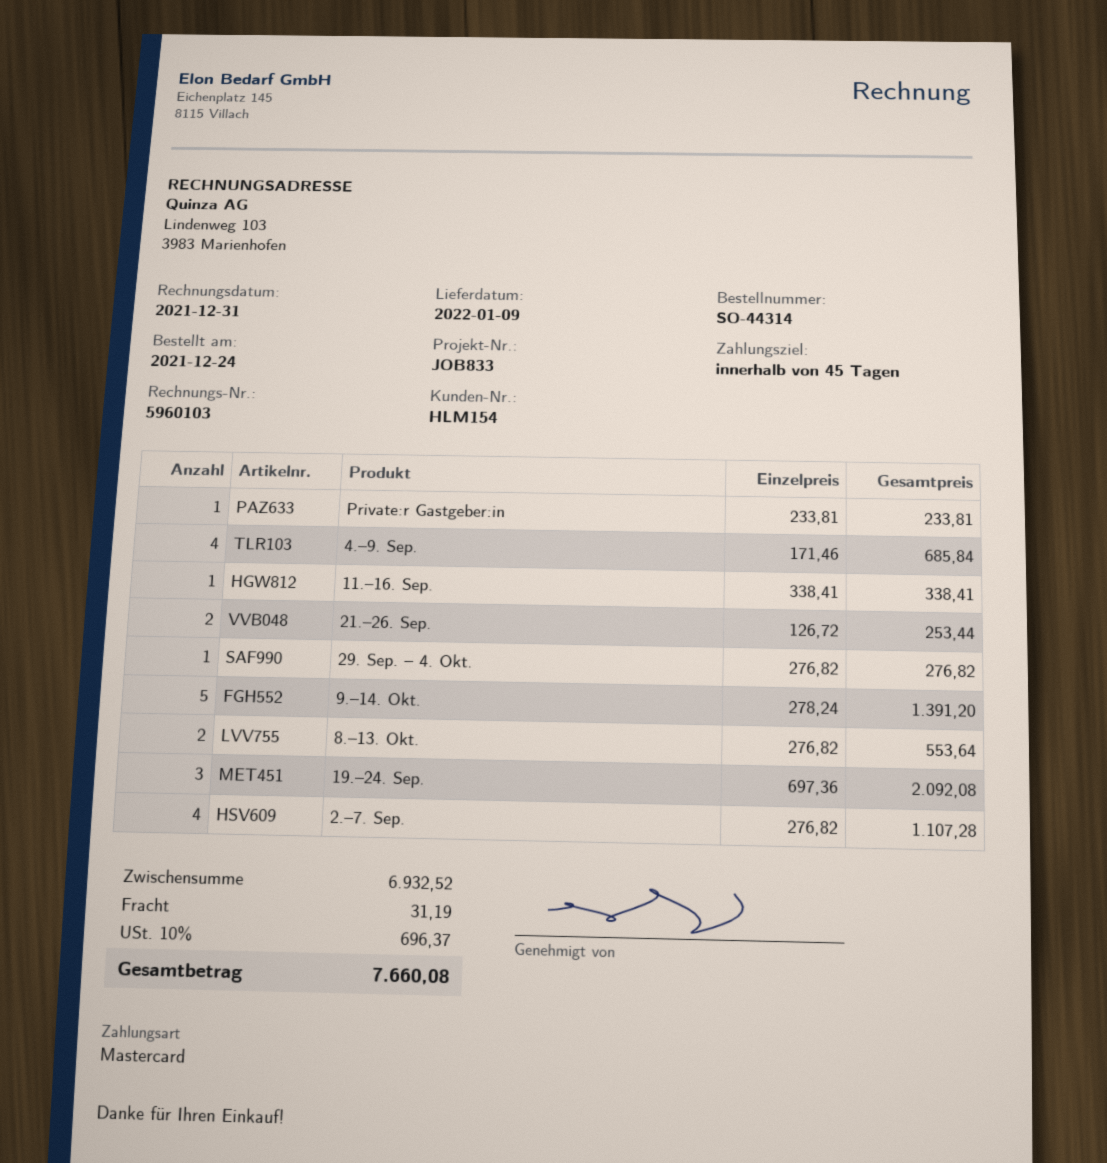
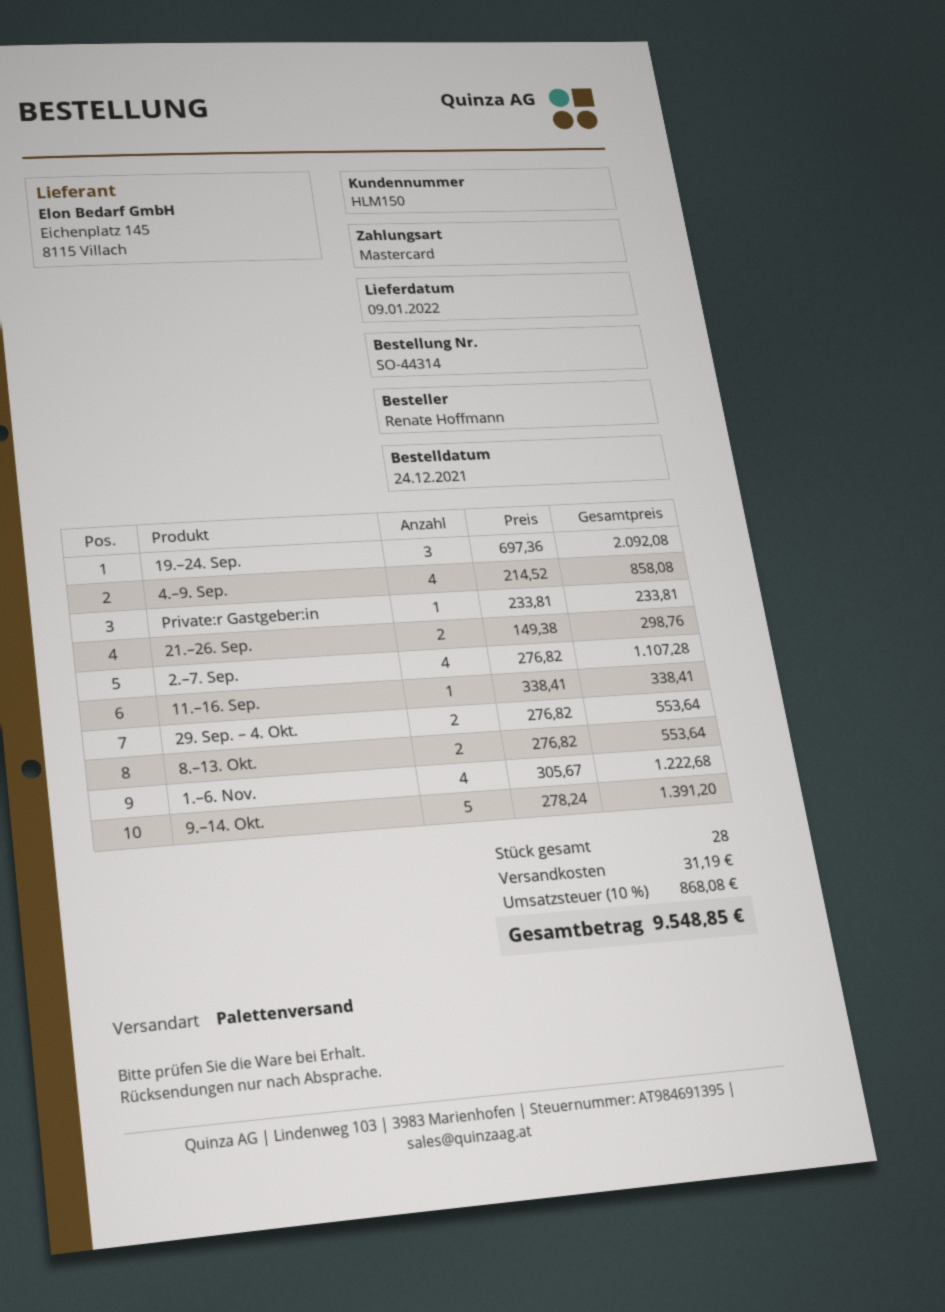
customer number: HLM154 -> HLM150
4.–9. Sep.: 4 x 171.46 = 685.84 -> 4 x 214.52 = 858.08
21.–26. Sep.: 2 x 126.72 = 253.44 -> 2 x 149.38 = 298.76
29. Sep. – 4. Okt.: 1 x 276.82 = 276.82 -> 2 x 276.82 = 553.64
1.–6. Nov.: none -> 4 x 305.67 = 1222.68
tax: 10% = 696.37 -> 10% = 868.08
total: 7660.08 -> 9548.85

